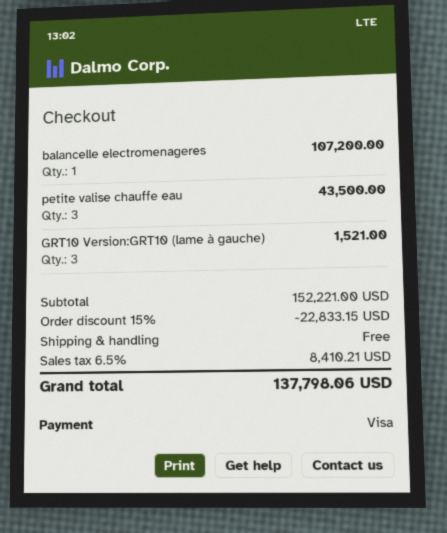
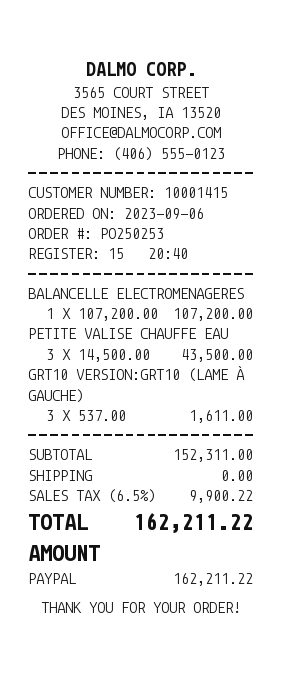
payment method: Visa -> PayPal
GRT10 Version:GRT10 (lame à gauche): 3 for 1521.00 -> 3 for 1611.00
subtotal: 152221.00 -> 152311.00
discount: 15% = 22833.15 -> none
tax: 6.5% = 8410.21 -> 6.5% = 9900.22
total: 137798.06 -> 162211.22

